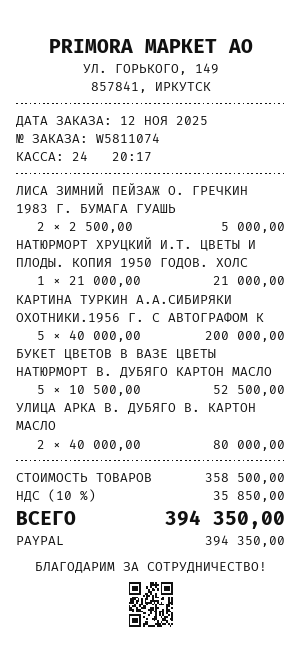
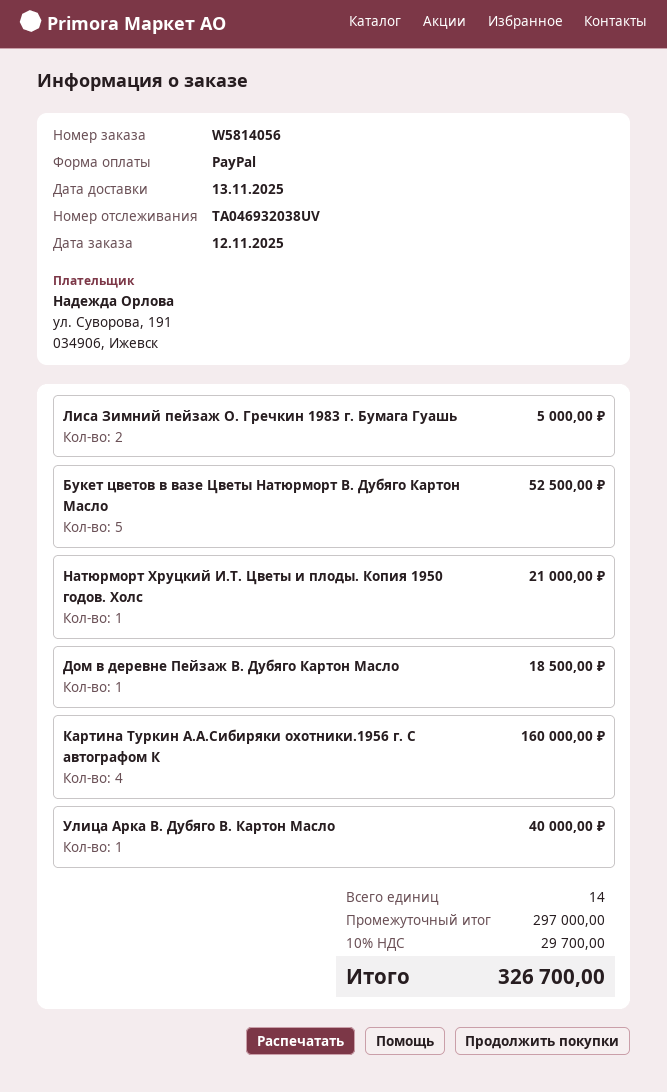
order number: W5811074 -> W5814056
КАРТИНА ТУРКИН А.А.СИБИРЯКИ ОХОТНИКИ.1956 Г. С АВТОГРАФОМ К: 5 for 200000.00 -> 4 for 160000.00
УЛИЦА АРКА В. ДУБЯГО В. КАРТОН МАСЛО: 2 for 80000.00 -> 1 for 40000.00
Дом в деревне Пейзаж В. Дубяго Картон Масло: none -> 1 for 18500.00
subtotal: 358500.00 -> 297000.00
tax: 10% = 35850.00 -> 10% = 29700.00
total: 394350.00 -> 326700.00

